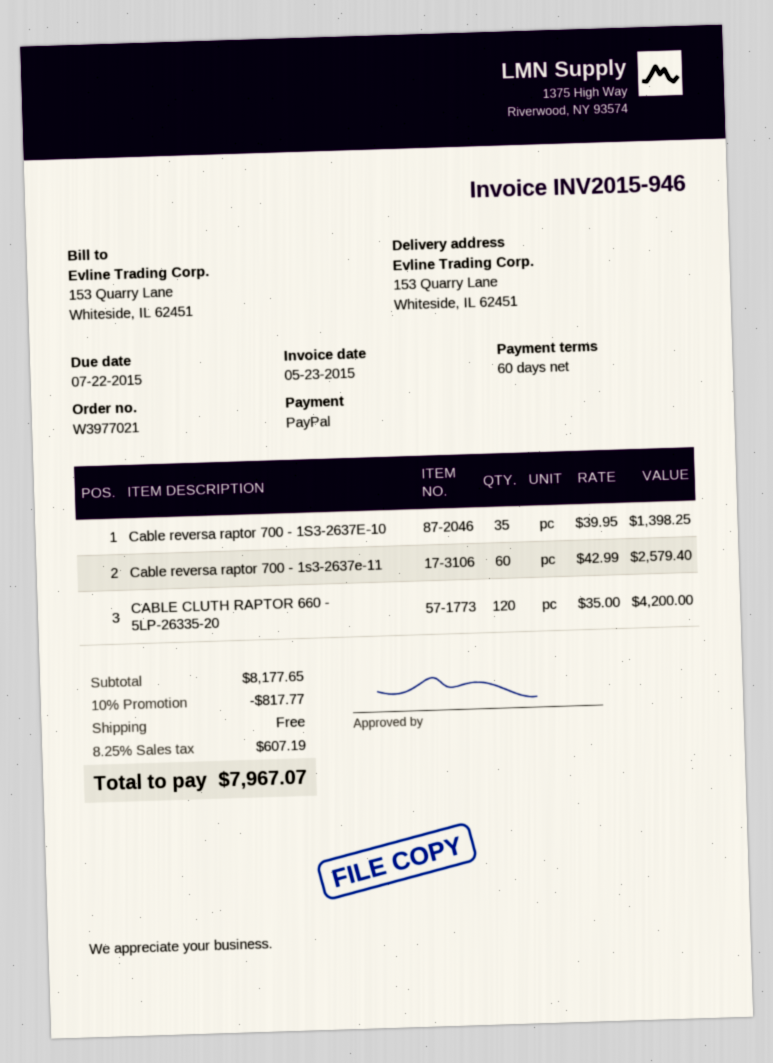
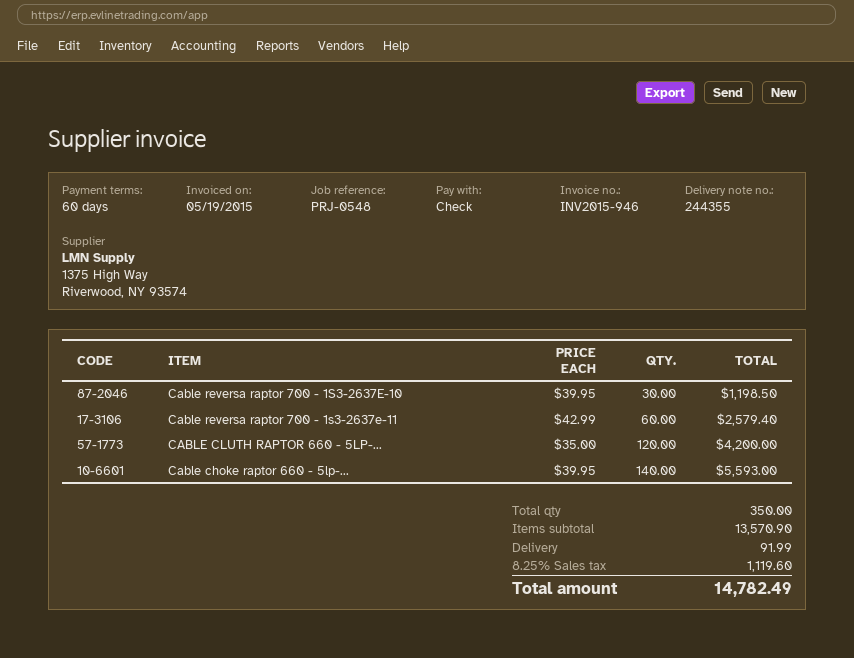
invoice date: 2015-05-23 -> 2015-05-19
payment method: PayPal -> cheque
Cable reversa raptor 700 - 1S3-2637E-10: 35 x 39.95 = 1398.25 -> 30 x 39.95 = 1198.50
Cable choke raptor 660 - 5lp-...: none -> 140 x 39.95 = 5593.00
subtotal: 8177.65 -> 13570.90
discount: 10% = 817.77 -> none
shipping: 0.00 -> 91.99
tax: 8.25% = 607.19 -> 8.25% = 1119.60
total: 7967.07 -> 14782.49

